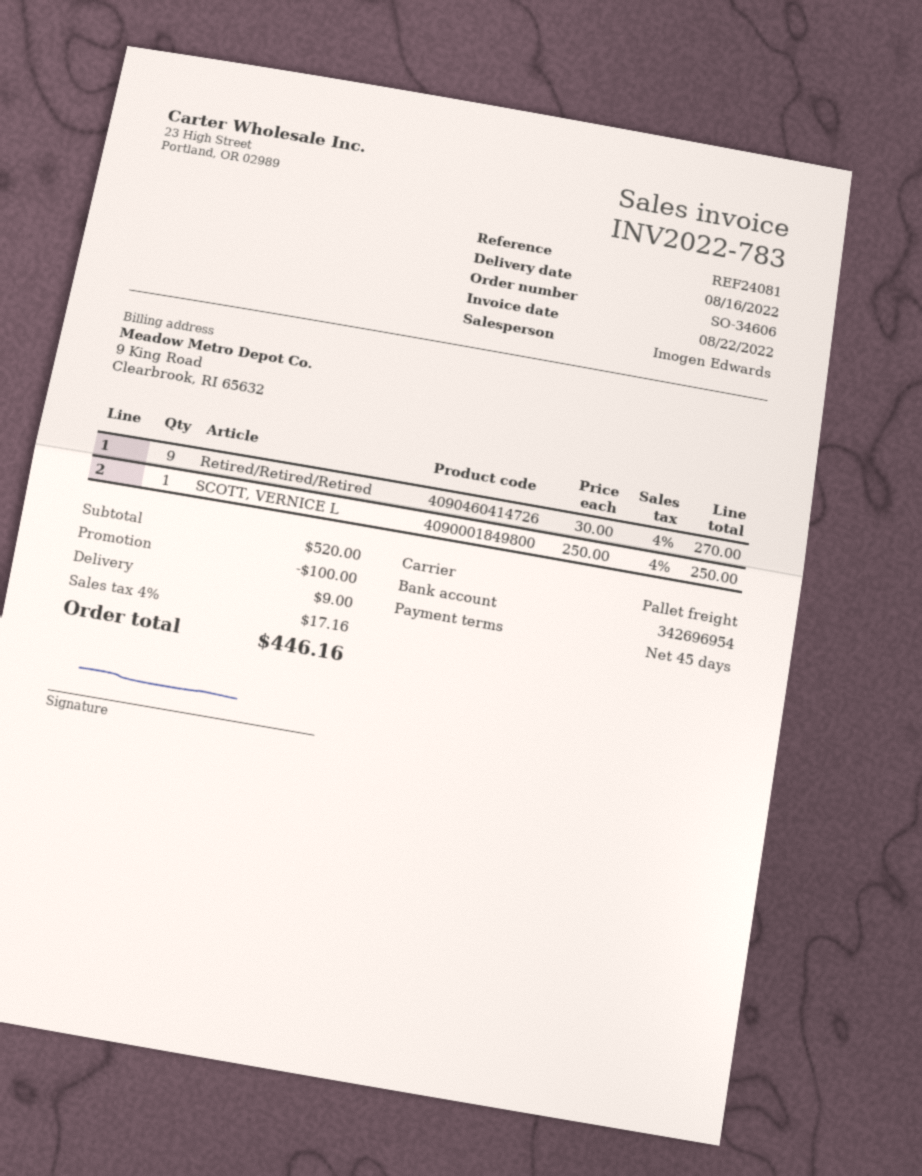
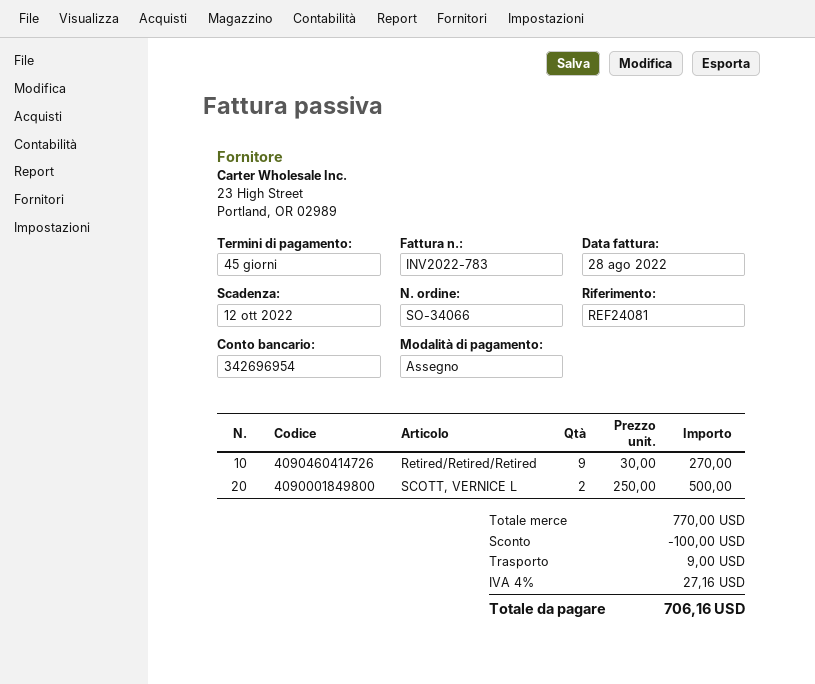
order number: SO-34606 -> SO-34066
invoice date: 2022-08-22 -> 2022-08-28
SCOTT, VERNICE L: 1 x 250.00 = 250.00 -> 2 x 250.00 = 500.00
subtotal: 520.00 -> 770.00
tax: 4% = 17.16 -> 4% = 27.16
total: 446.16 -> 706.16

